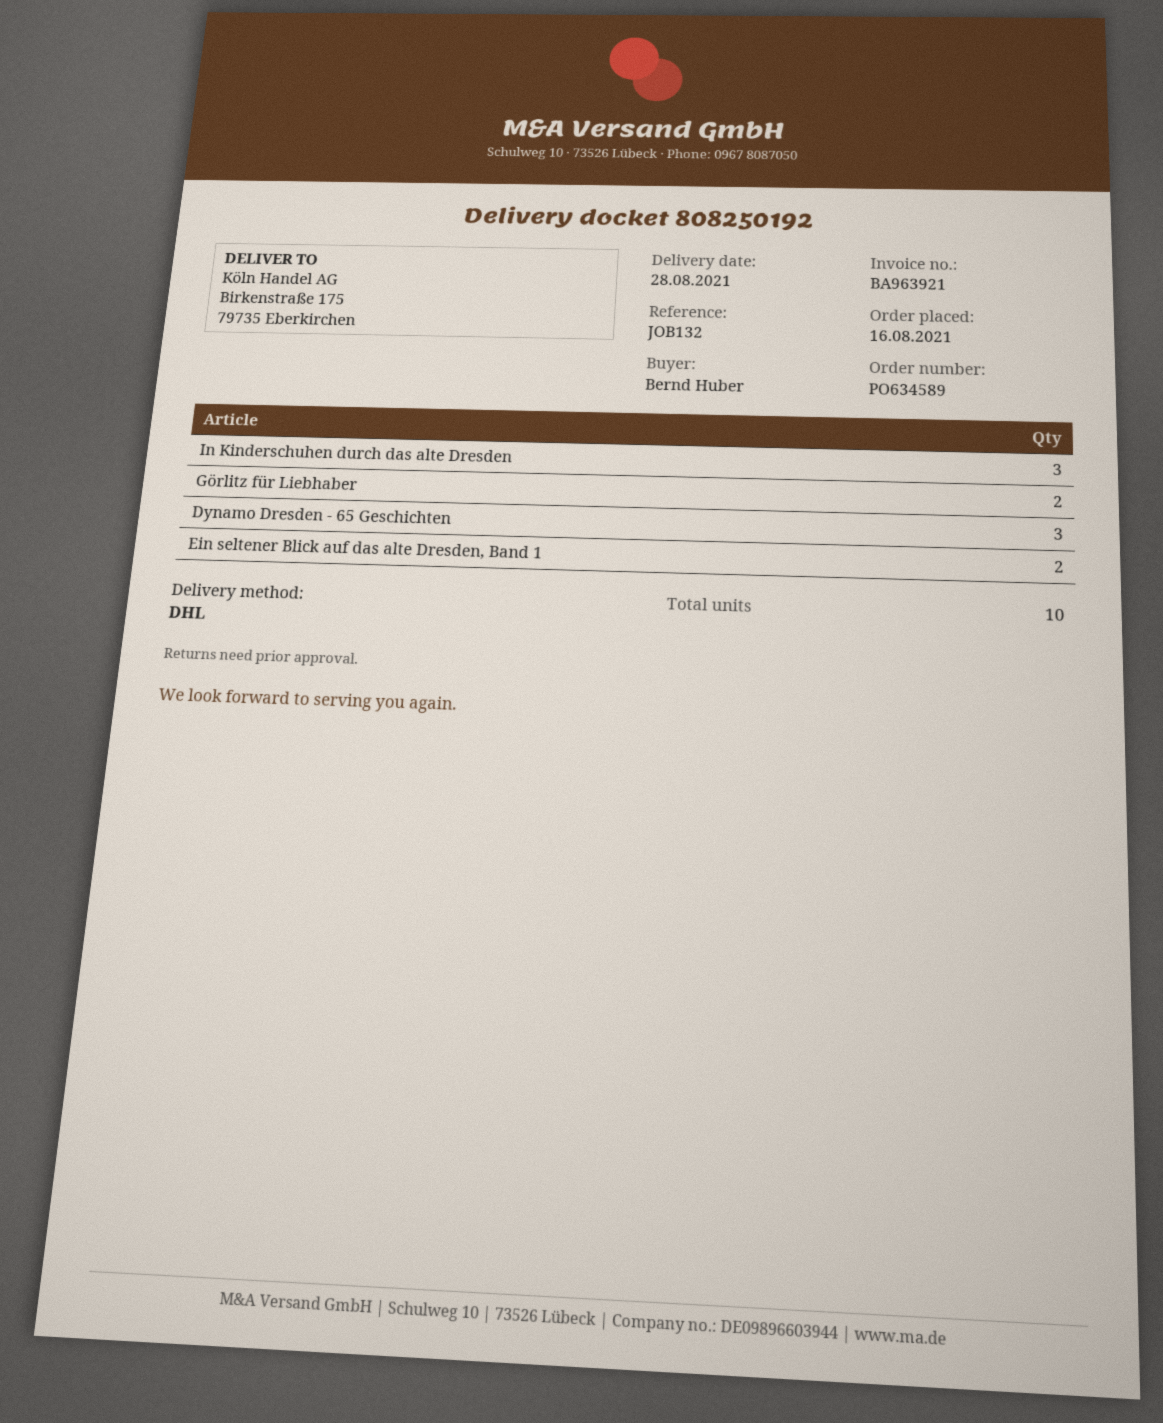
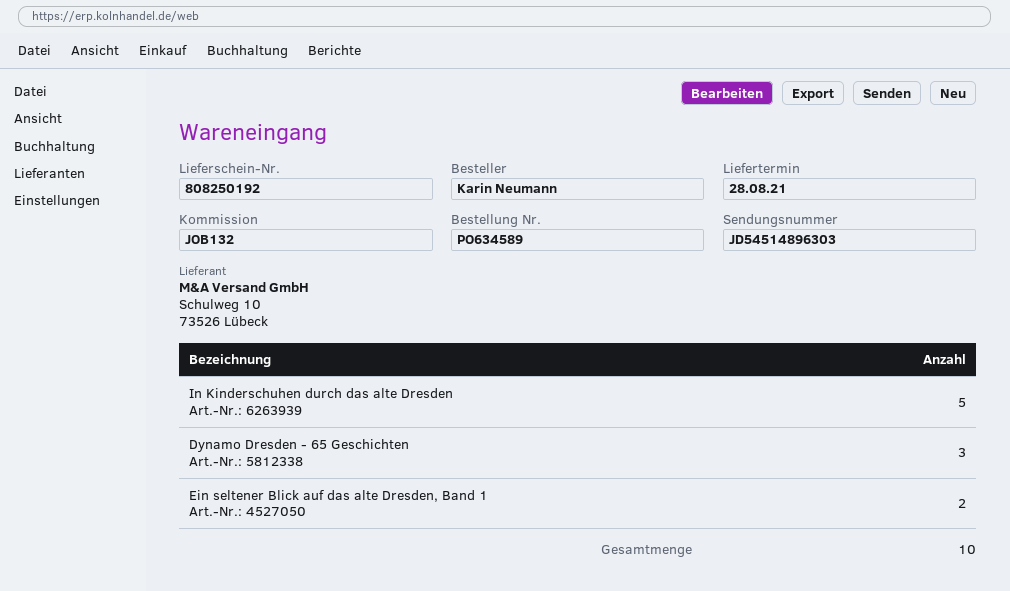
ordered by: Bernd Huber -> Karin Neumann
In Kinderschuhen durch das alte Dresden: 3 -> 5
Görlitz für Liebhaber: 2 -> none

